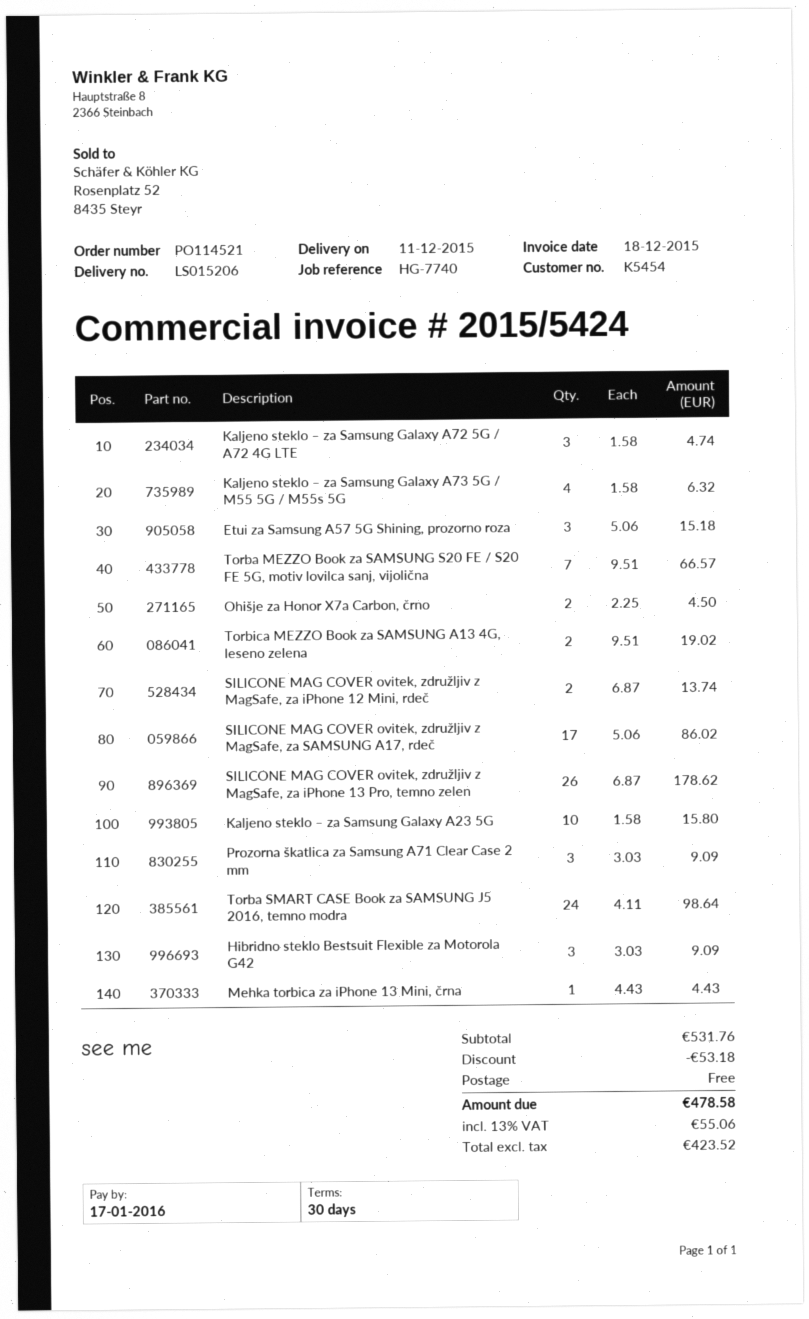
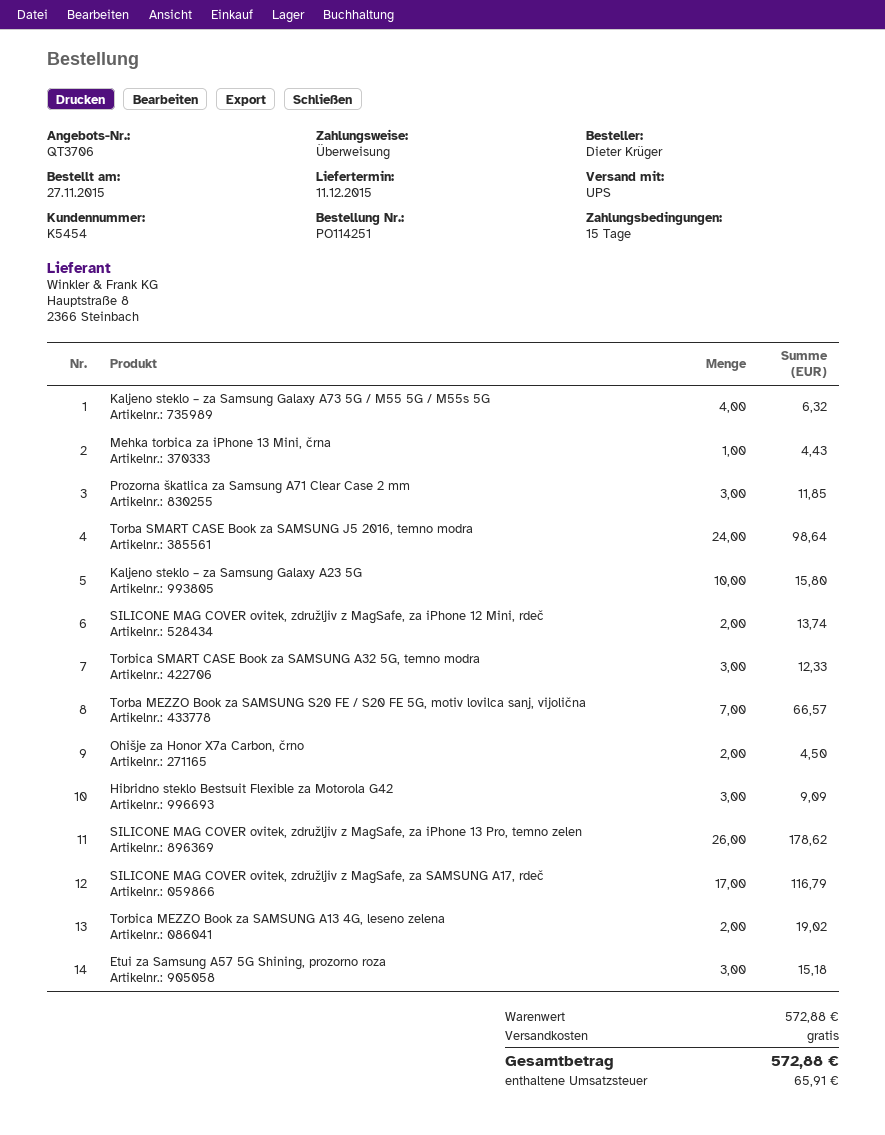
order number: PO114521 -> PO114251
payment terms: 30 days -> 15 days
Kaljeno steklo – za Samsung Galaxy A72 5G / A72 4G LTE: 3 for 4.74 -> none
SILICONE MAG COVER ovitek, združljiv z MagSafe, za SAMSUNG A17, rdeč: 17 for 86.02 -> 17 for 116.79
Prozorna škatlica za Samsung A71 Clear Case 2 mm: 3 for 9.09 -> 3 for 11.85
Torbica SMART CASE Book za SAMSUNG A32 5G, temno modra: none -> 3 for 12.33
subtotal: 531.76 -> 572.88
discount: 53.18 -> none
tax: 55.06 -> 65.91
total: 478.58 -> 572.88

